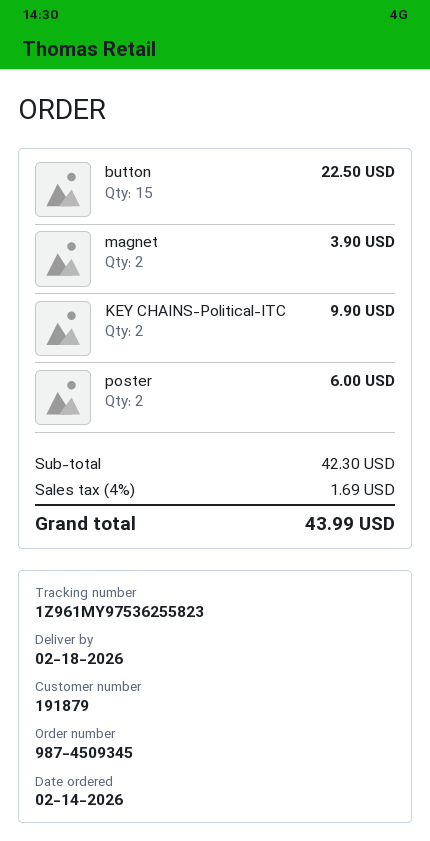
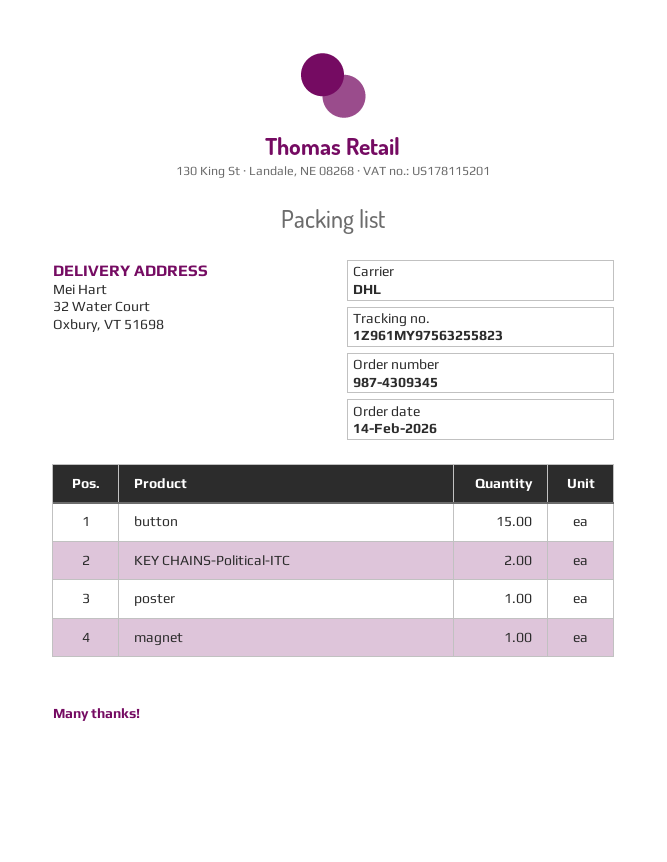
order number: 987-4509345 -> 987-4309345
tracking number: 1Z961MY97536255823 -> 1Z961MY97563255823
magnet: 2 -> 1
poster: 2 -> 1

